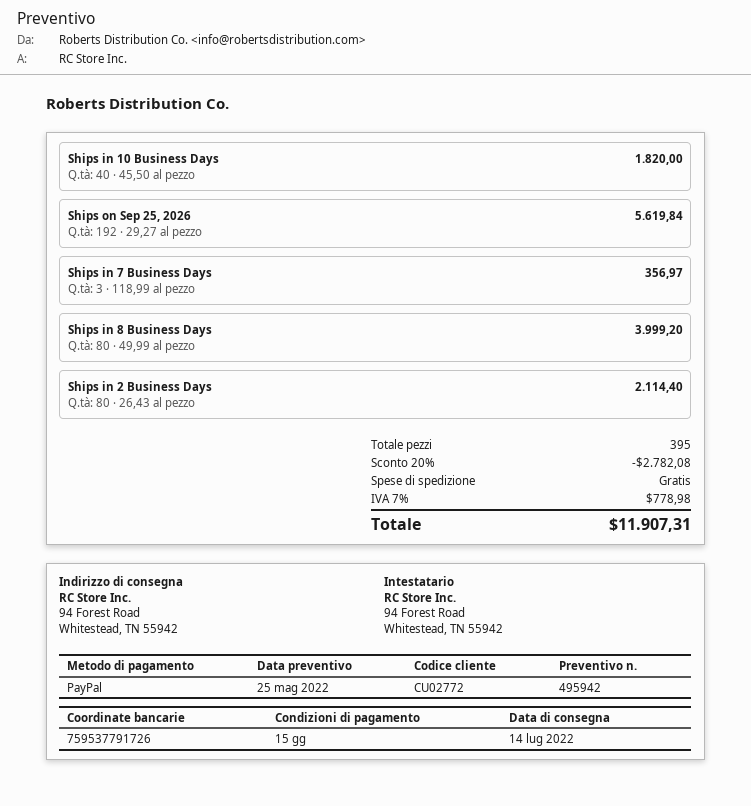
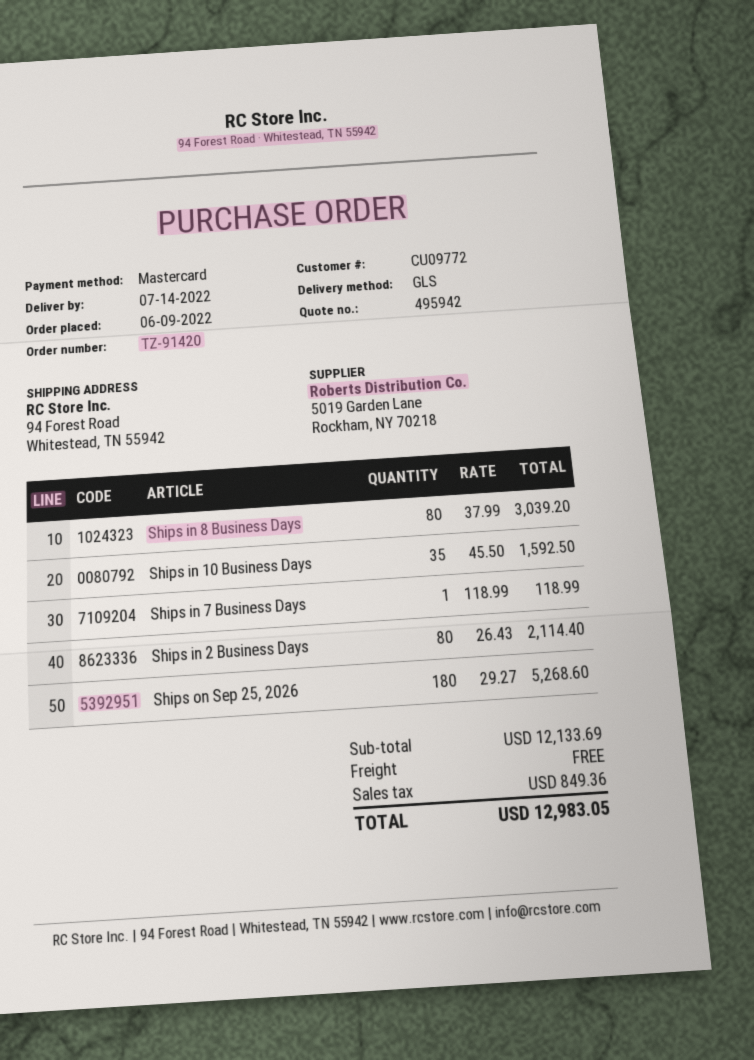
customer number: CU02772 -> CU09772
payment method: PayPal -> Mastercard
Ships in 10 Business Days: 40 x 45.50 = 1820.00 -> 35 x 45.50 = 1592.50
Ships on Sep 25, 2026: 192 x 29.27 = 5619.84 -> 180 x 29.27 = 5268.60
Ships in 7 Business Days: 3 x 118.99 = 356.97 -> 1 x 118.99 = 118.99
Ships in 8 Business Days: 80 x 49.99 = 3999.20 -> 80 x 37.99 = 3039.20
discount: 20% = 2782.08 -> none
tax: 778.98 -> 849.36
total: 11907.31 -> 12983.05

